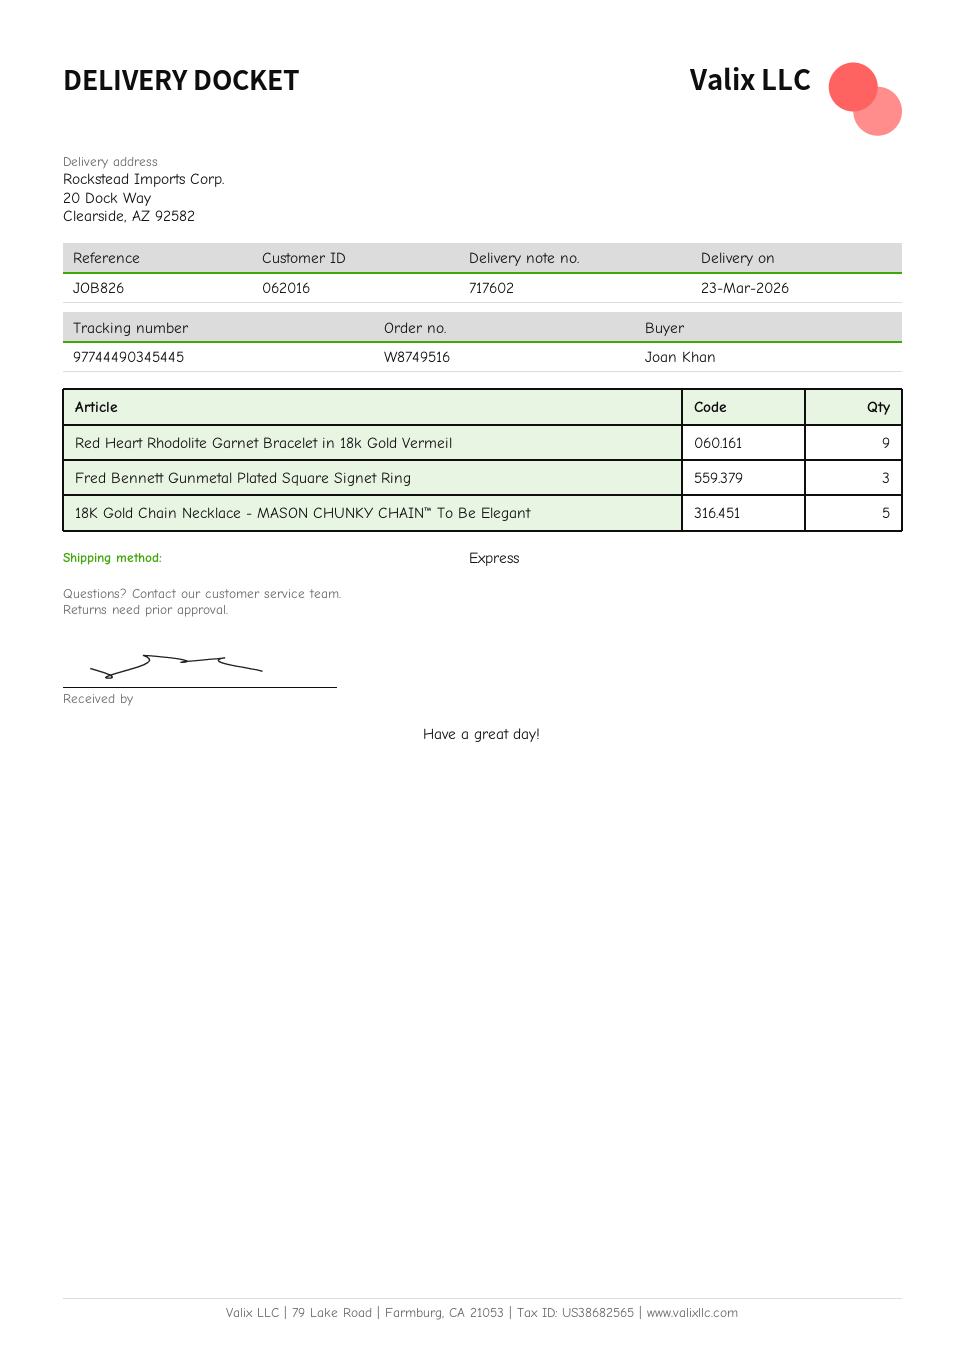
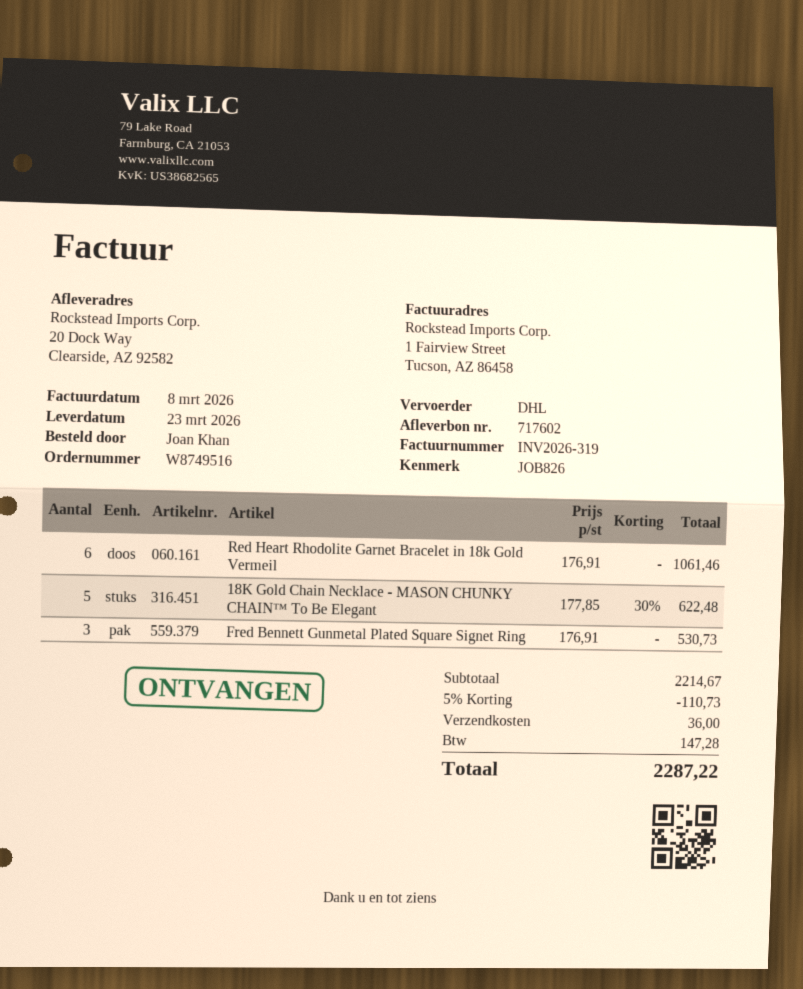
shipping method: express -> DHL
Red Heart Rhodolite Garnet Bracelet in 18k Gold Vermeil: 9 -> 6

